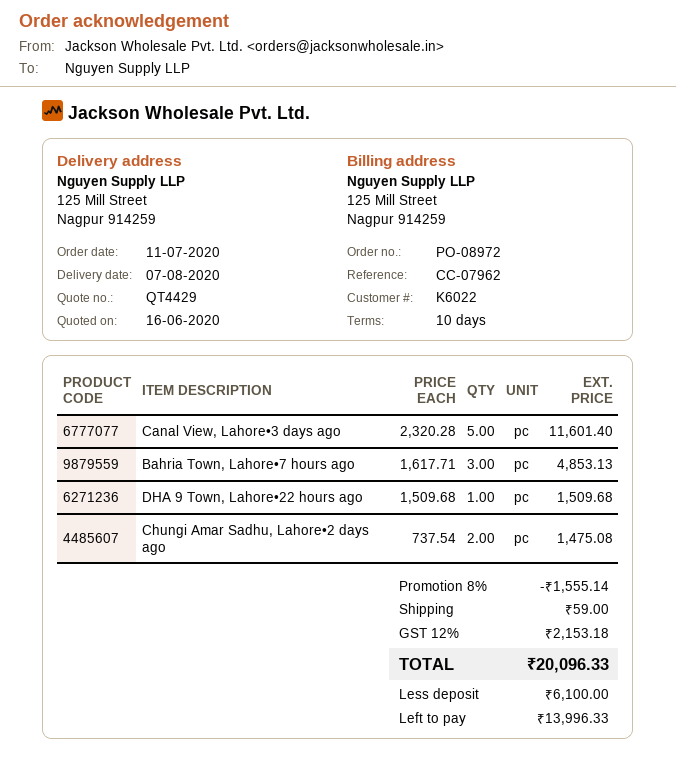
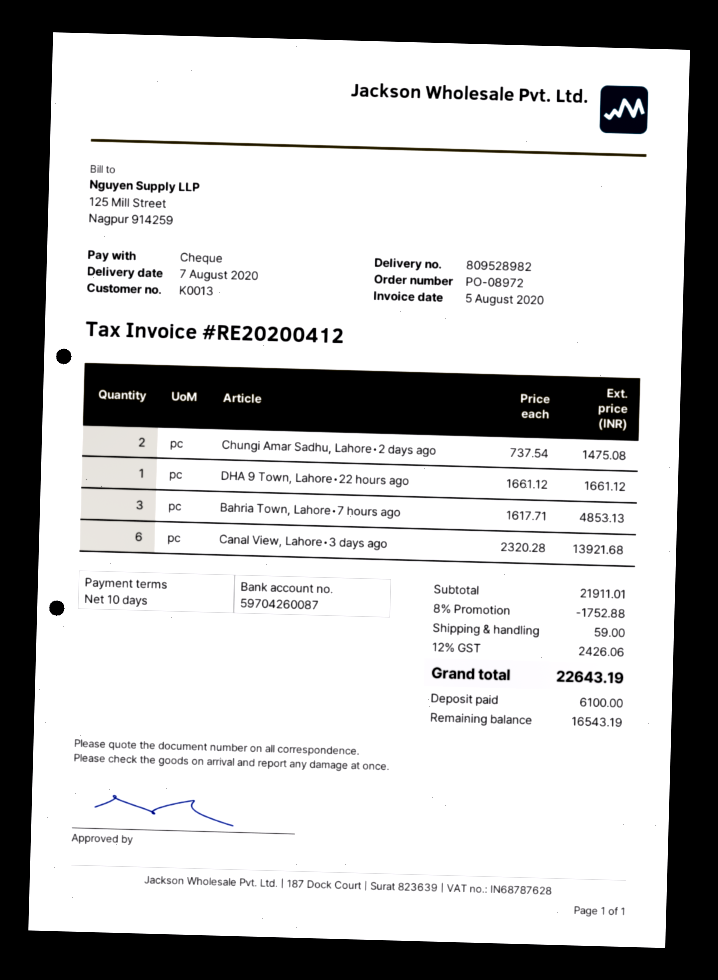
customer number: K6022 -> K0013
Canal View, Lahore•3 days ago: 5 x 2320.28 = 11601.40 -> 6 x 2320.28 = 13921.68
DHA 9 Town, Lahore•22 hours ago: 1 x 1509.68 = 1509.68 -> 1 x 1661.12 = 1661.12
discount: 8% = 1555.14 -> 8% = 1752.88
tax: 12% = 2153.18 -> 12% = 2426.06
total: 20096.33 -> 22643.19
balance: 13996.33 -> 16543.19

